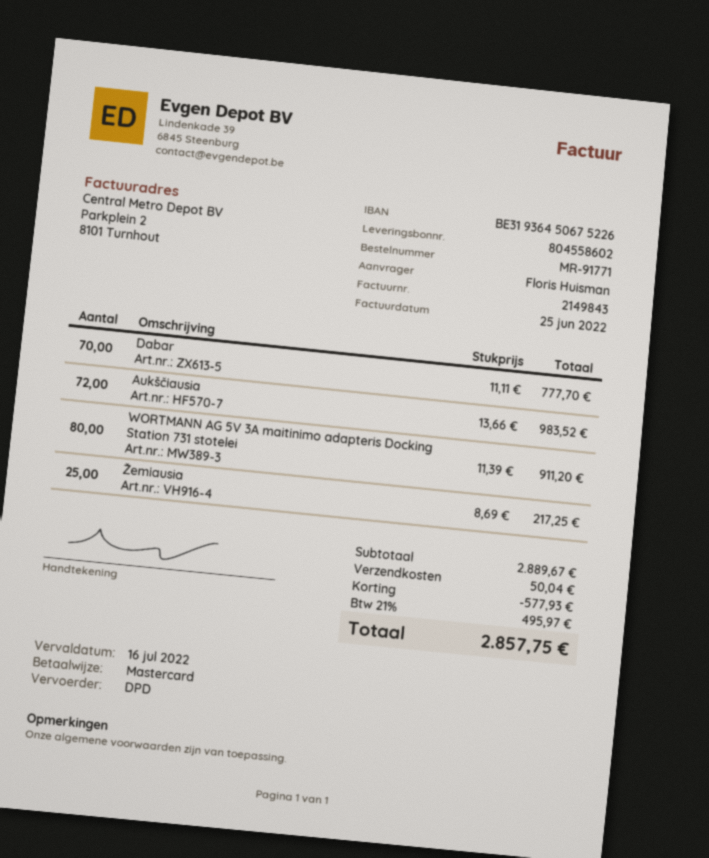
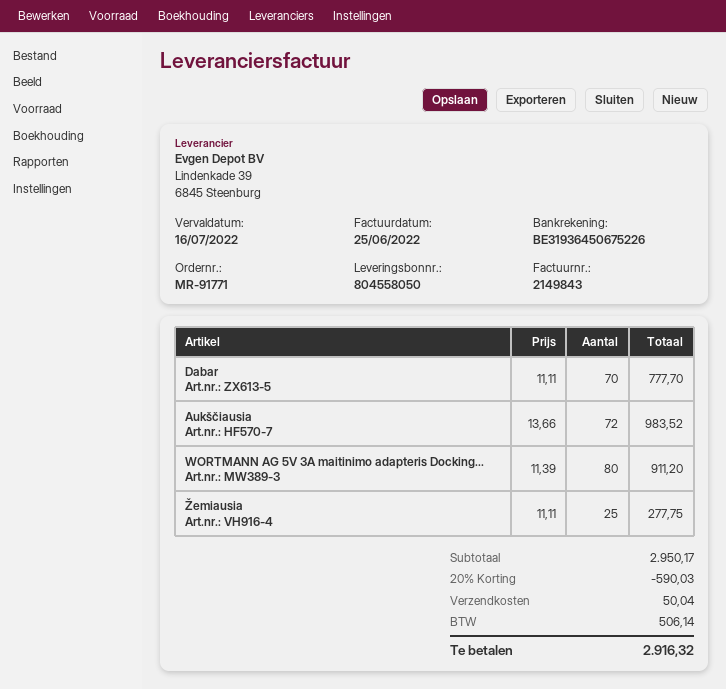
delivery note number: 804558602 -> 804558050
Žemiausia: 25 x 8.69 = 217.25 -> 25 x 11.11 = 277.75
subtotal: 2889.67 -> 2950.17
discount: 577.93 -> 590.03
tax: 495.97 -> 506.14
total: 2857.75 -> 2916.32

